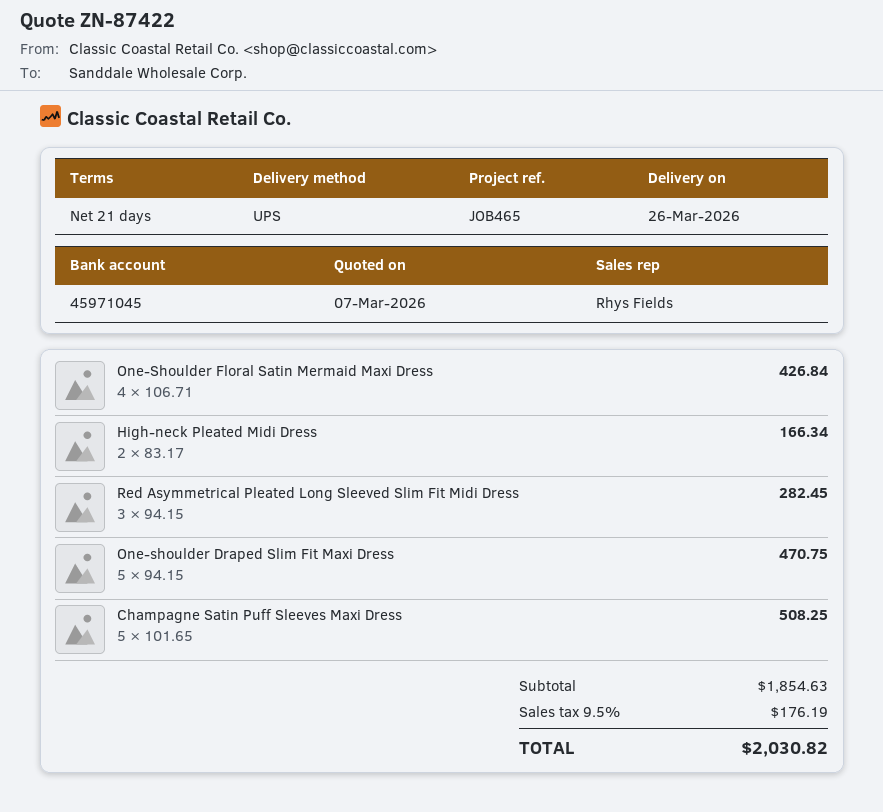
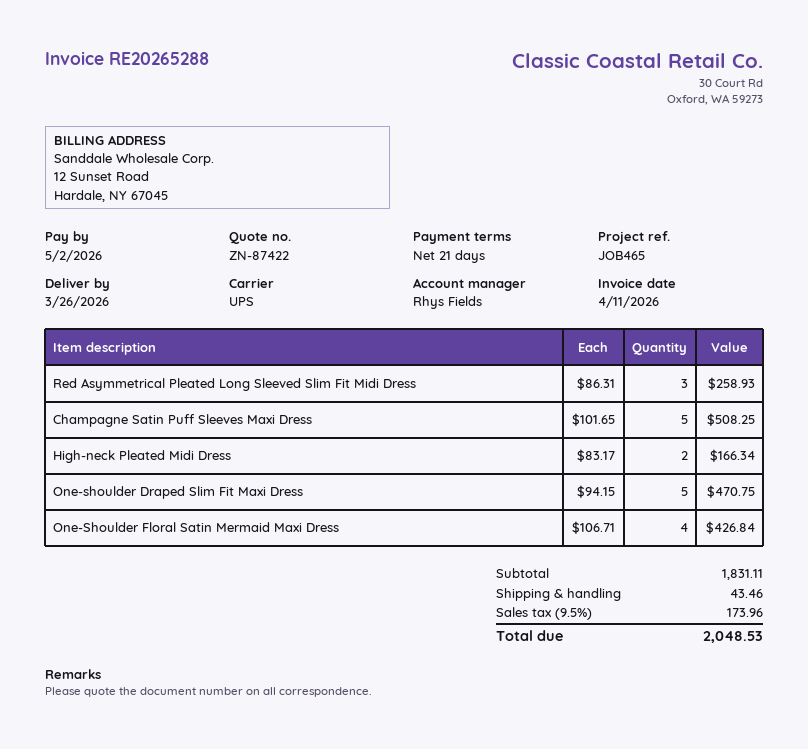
Red Asymmetrical Pleated Long Sleeved Slim Fit Midi Dress: 3 x 94.15 = 282.45 -> 3 x 86.31 = 258.93
subtotal: 1854.63 -> 1831.11
shipping: none -> 43.46
tax: 9.5% = 176.19 -> 9.5% = 173.96
total: 2030.82 -> 2048.53

